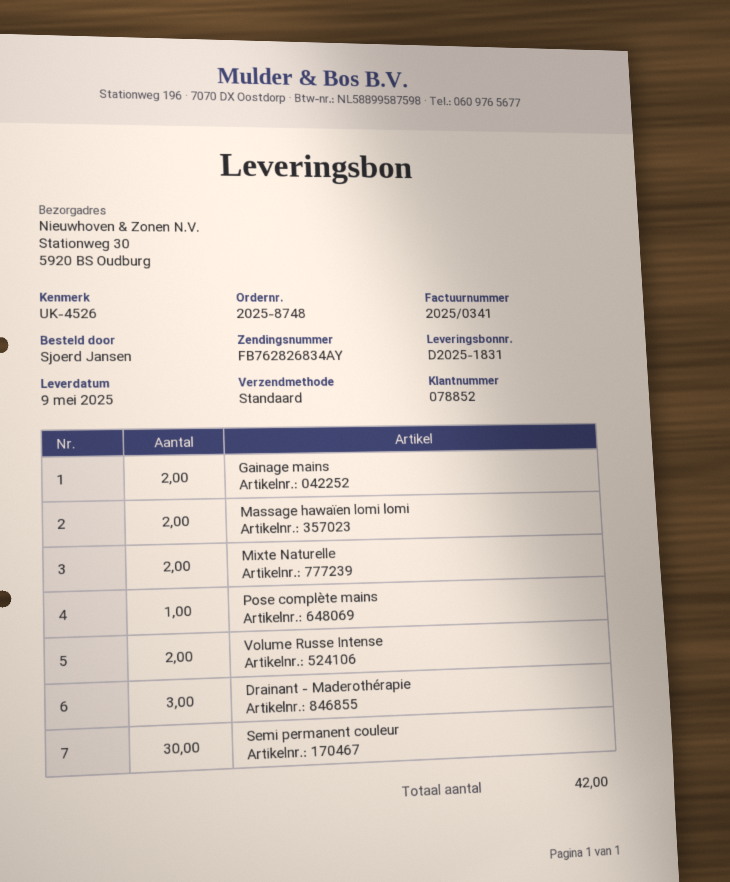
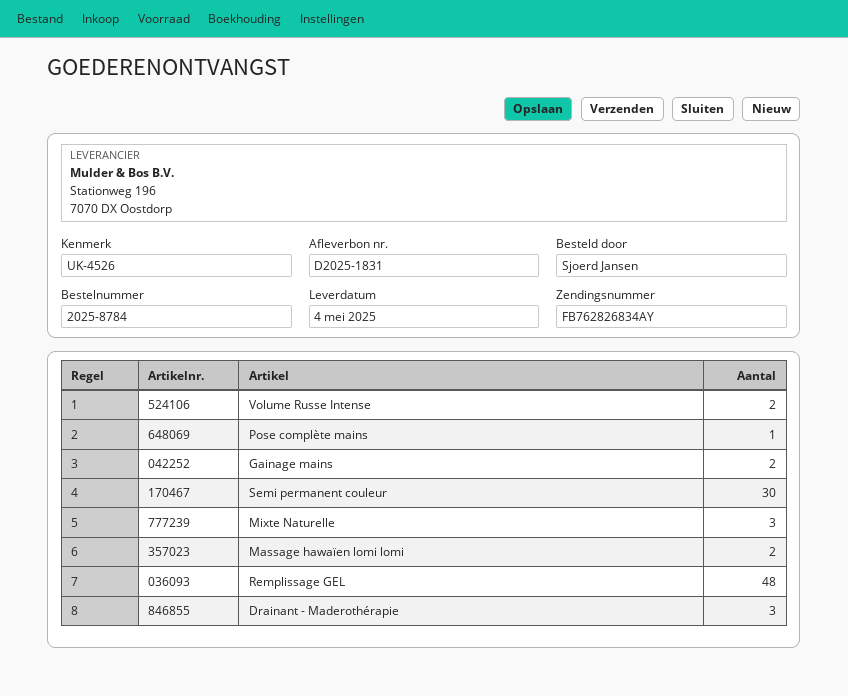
order number: 2025-8748 -> 2025-8784
delivery date: 2025-05-09 -> 2025-05-04
Mixte Naturelle: 2 -> 3
Remplissage GEL: none -> 48

